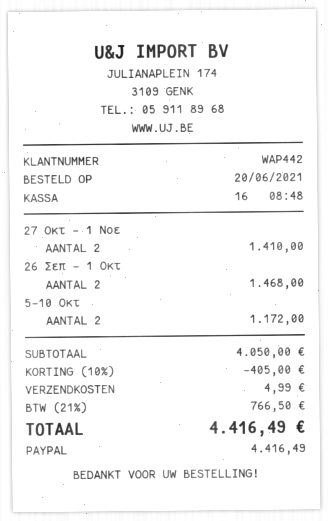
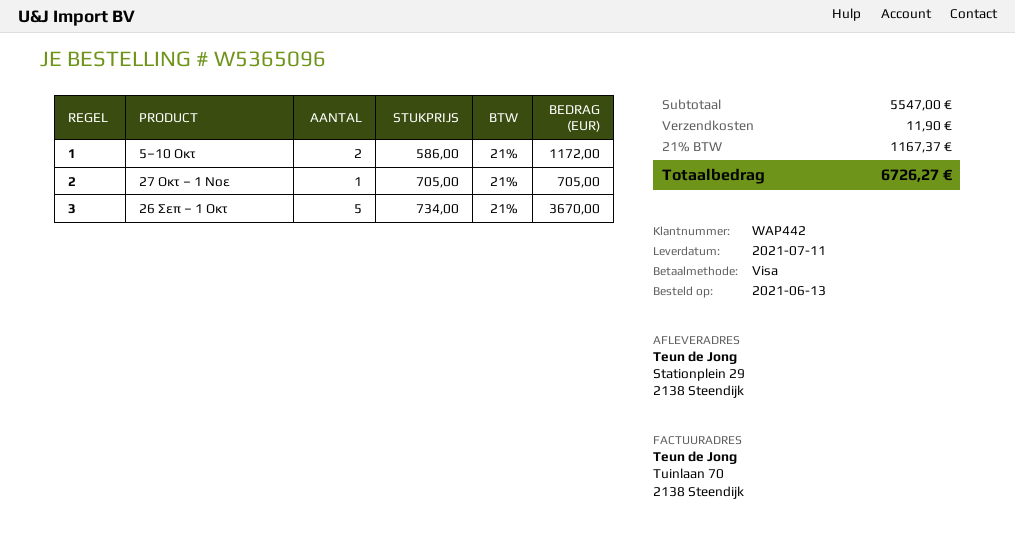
order date: 2021-06-20 -> 2021-06-13
payment method: PayPal -> Visa
27 Οκτ – 1 Νοε: 2 for 1410.00 -> 1 for 705.00
26 Σεπ – 1 Οκτ: 2 for 1468.00 -> 5 for 3670.00
subtotal: 4050.00 -> 5547.00
discount: 10% = 405.00 -> none
shipping: 4.99 -> 11.90
tax: 21% = 766.50 -> 21% = 1167.37
total: 4416.49 -> 6726.27

